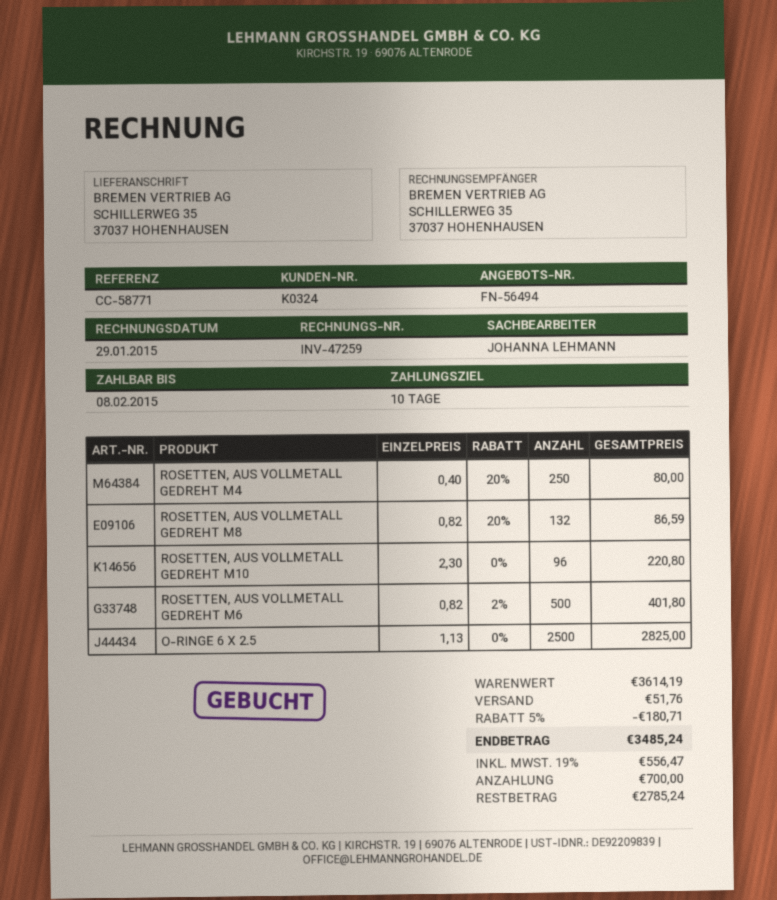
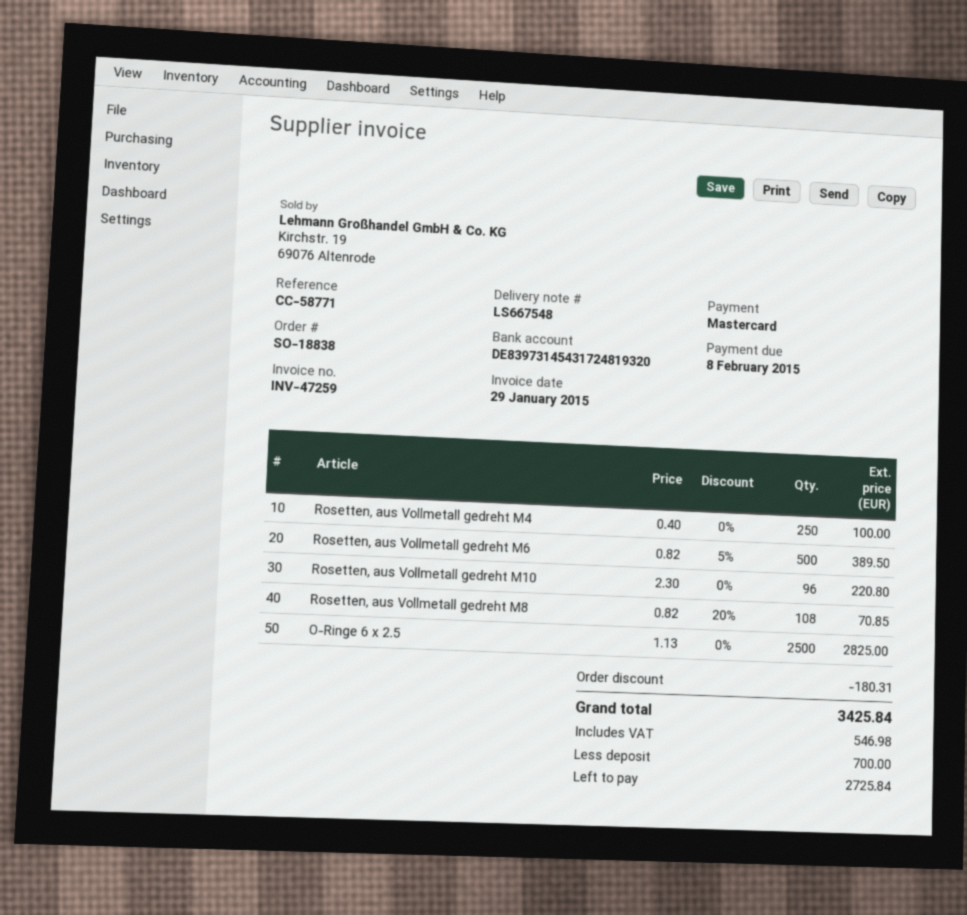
ROSETTEN, AUS VOLLMETALL GEDREHT M4: 250 x 0.40 - 20% = 80.00 -> 250 x 0.40 = 100.00
ROSETTEN, AUS VOLLMETALL GEDREHT M8: 132 x 0.82 - 20% = 86.59 -> 108 x 0.82 - 20% = 70.85
ROSETTEN, AUS VOLLMETALL GEDREHT M6: 500 x 0.82 - 2% = 401.80 -> 500 x 0.82 - 5% = 389.50
discount: 180.71 -> 180.31
shipping: 51.76 -> none
tax: 556.47 -> 546.98
total: 3485.24 -> 3425.84
balance: 2785.24 -> 2725.84

